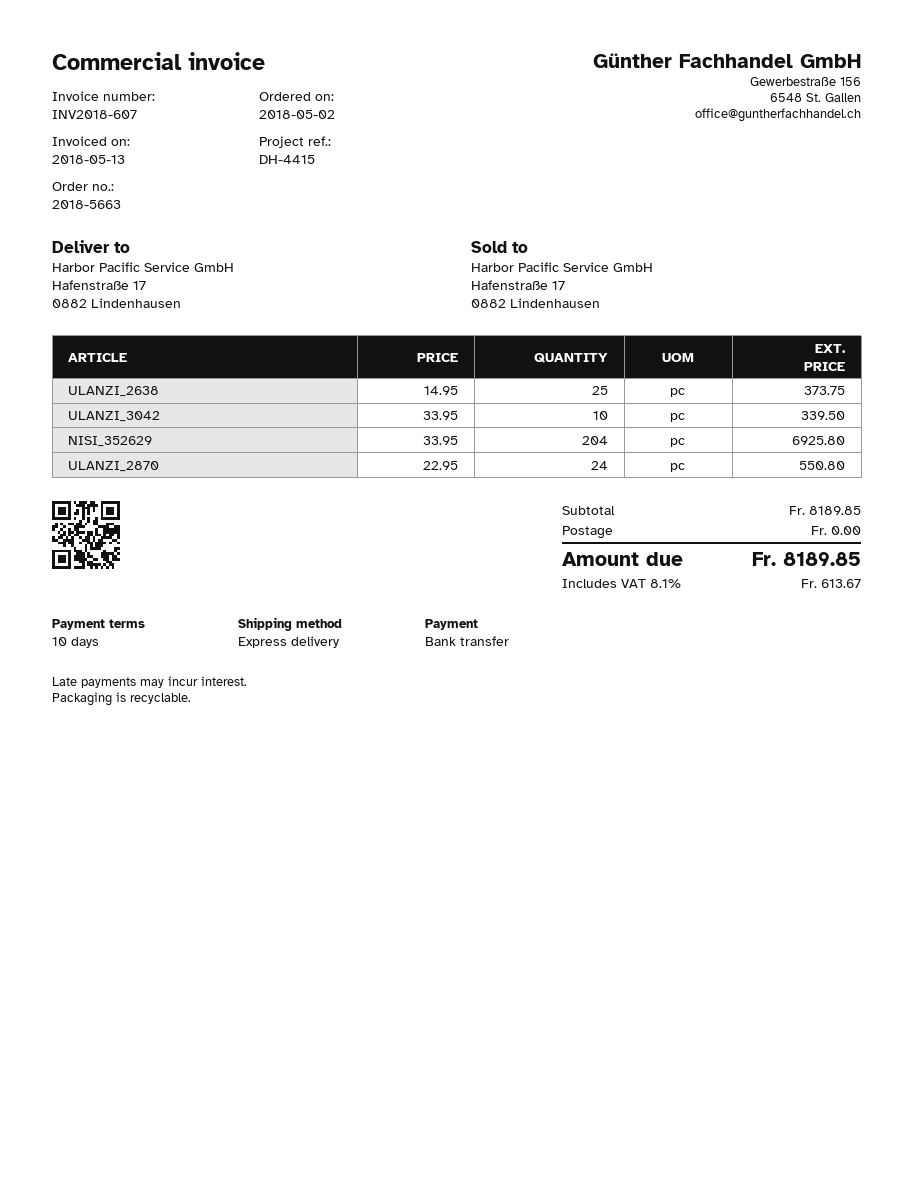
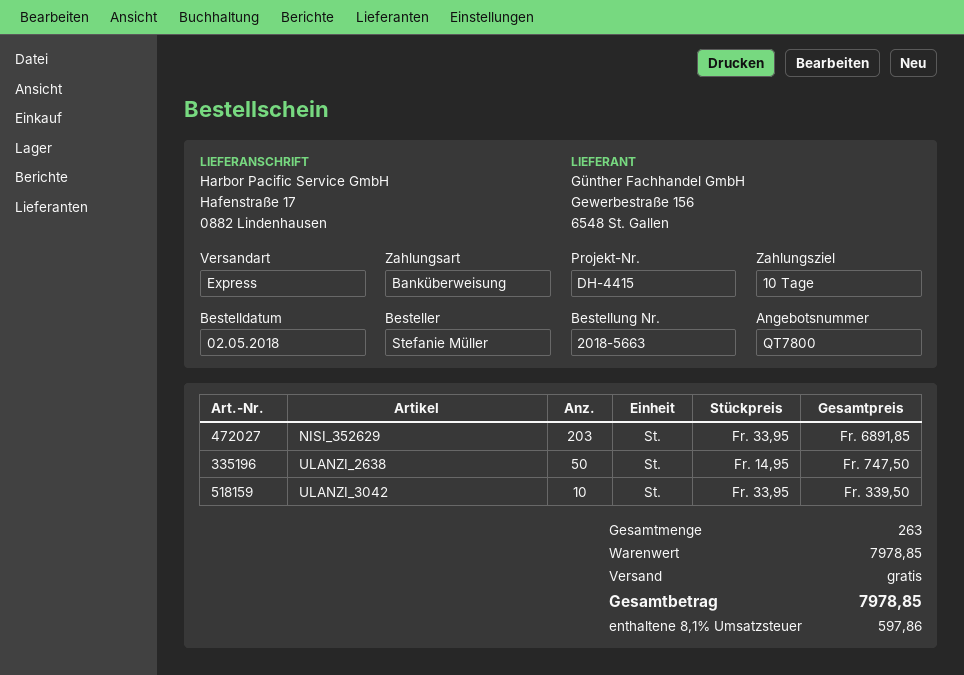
ULANZI_2638: 25 x 14.95 = 373.75 -> 50 x 14.95 = 747.50
NISI_352629: 204 x 33.95 = 6925.80 -> 203 x 33.95 = 6891.85
ULANZI_2870: 24 x 22.95 = 550.80 -> none
subtotal: 8189.85 -> 7978.85
tax: 8.1% = 613.67 -> 8.1% = 597.86
total: 8189.85 -> 7978.85

